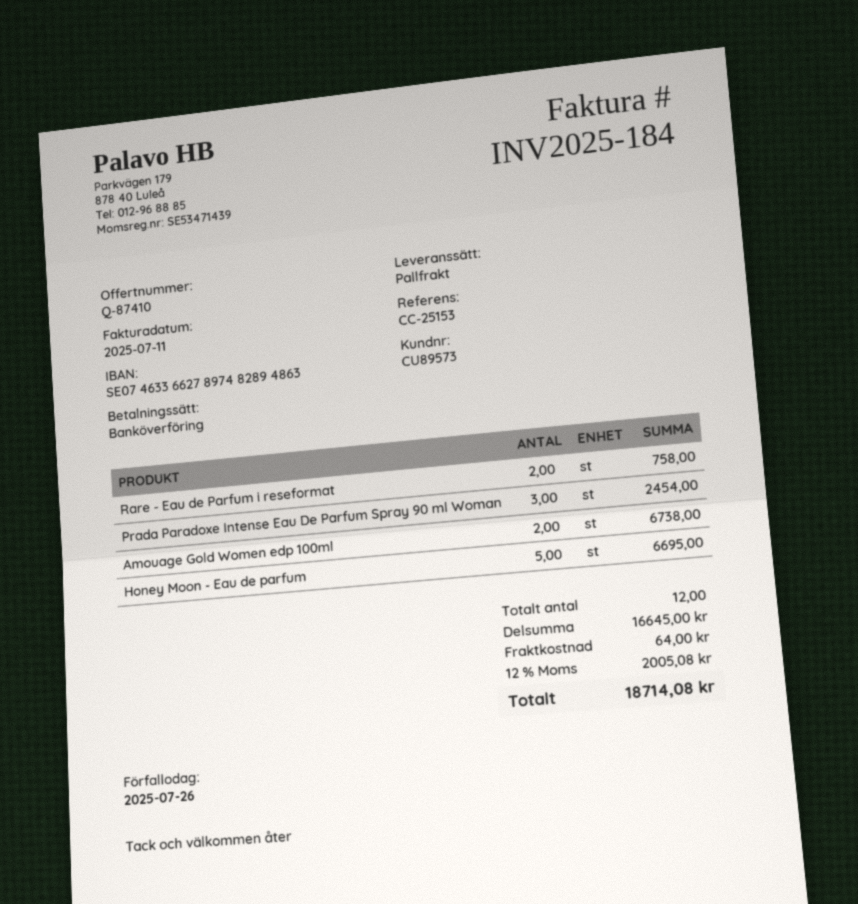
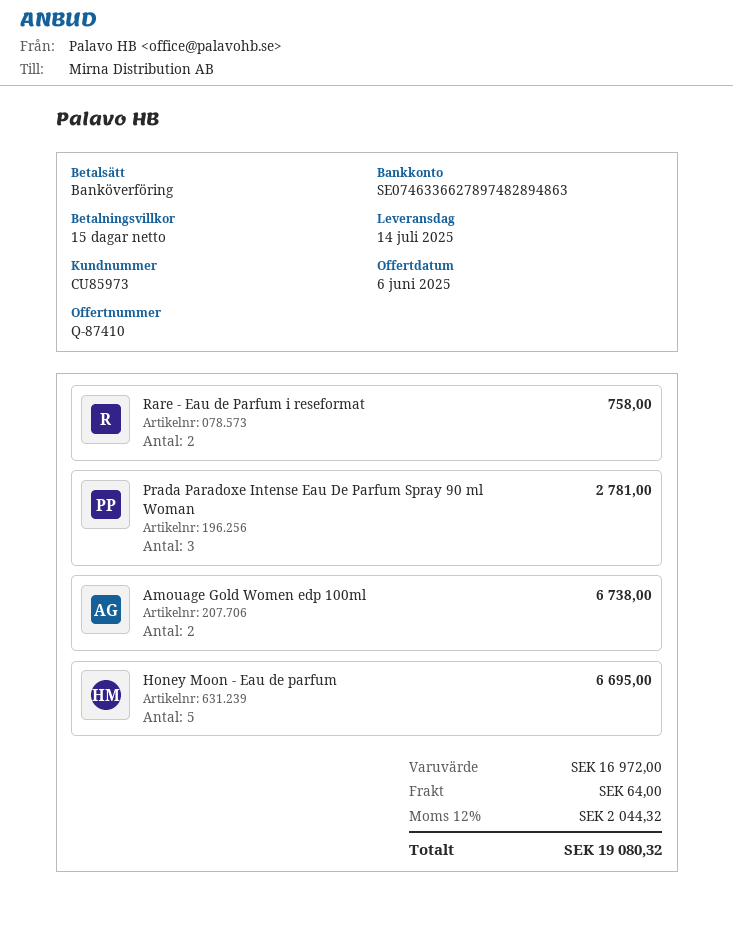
customer number: CU89573 -> CU85973
Prada Paradoxe Intense Eau De Parfum Spray 90 ml Woman: 3 for 2454.00 -> 3 for 2781.00
subtotal: 16645.00 -> 16972.00
tax: 12% = 2005.08 -> 12% = 2044.32
total: 18714.08 -> 19080.32

